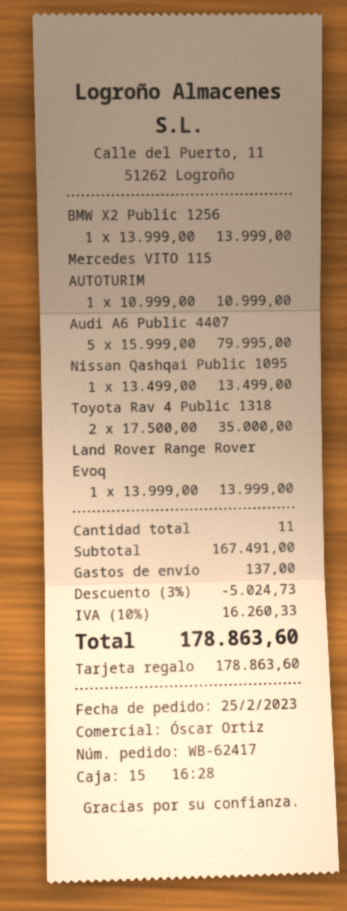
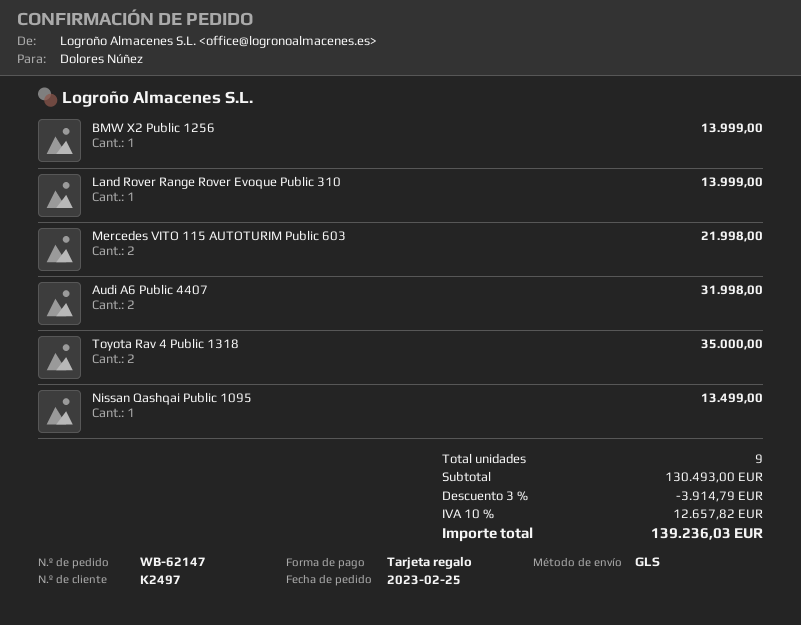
order number: WB-62417 -> WB-62147
Mercedes VITO 115 AUTOTURIM: 1 for 10999.00 -> 2 for 21998.00
Audi A6 Public 4407: 5 for 79995.00 -> 2 for 31998.00
total quantity: 11 -> 9
subtotal: 167491.00 -> 130493.00
discount: 3% = 5024.73 -> 3% = 3914.79
shipping: 137.00 -> none
tax: 10% = 16260.33 -> 10% = 12657.82
total: 178863.60 -> 139236.03

